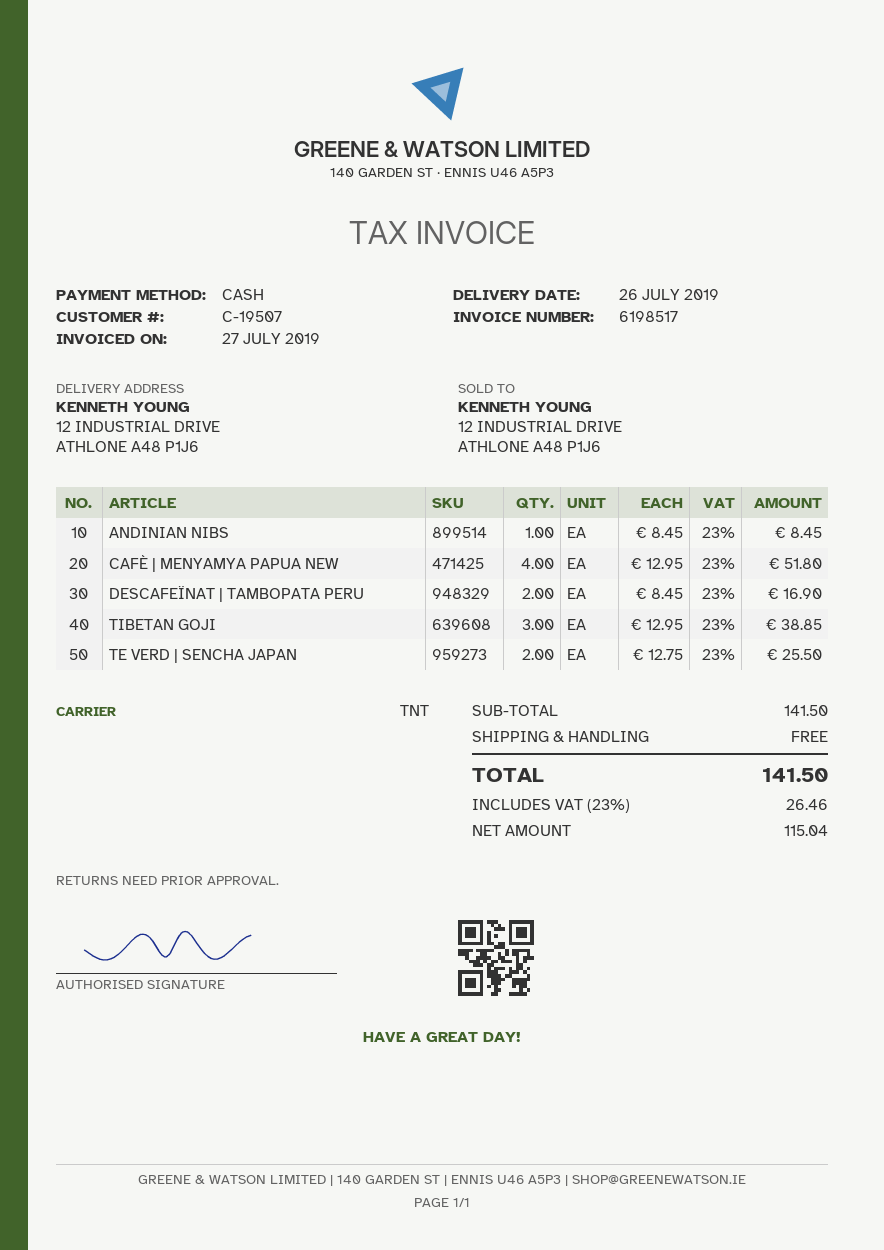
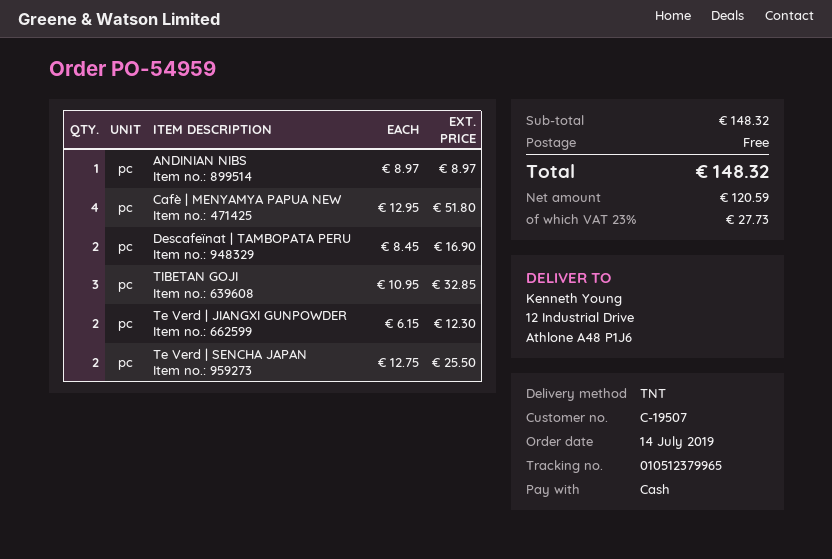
ANDINIAN NIBS: 1 x 8.45 = 8.45 -> 1 x 8.97 = 8.97
TIBETAN GOJI: 3 x 12.95 = 38.85 -> 3 x 10.95 = 32.85
Te Verd | JIANGXI GUNPOWDER: none -> 2 x 6.15 = 12.30
subtotal: 141.50 -> 148.32
net: 115.04 -> 120.59
tax: 23% = 26.46 -> 23% = 27.73
total: 141.50 -> 148.32

